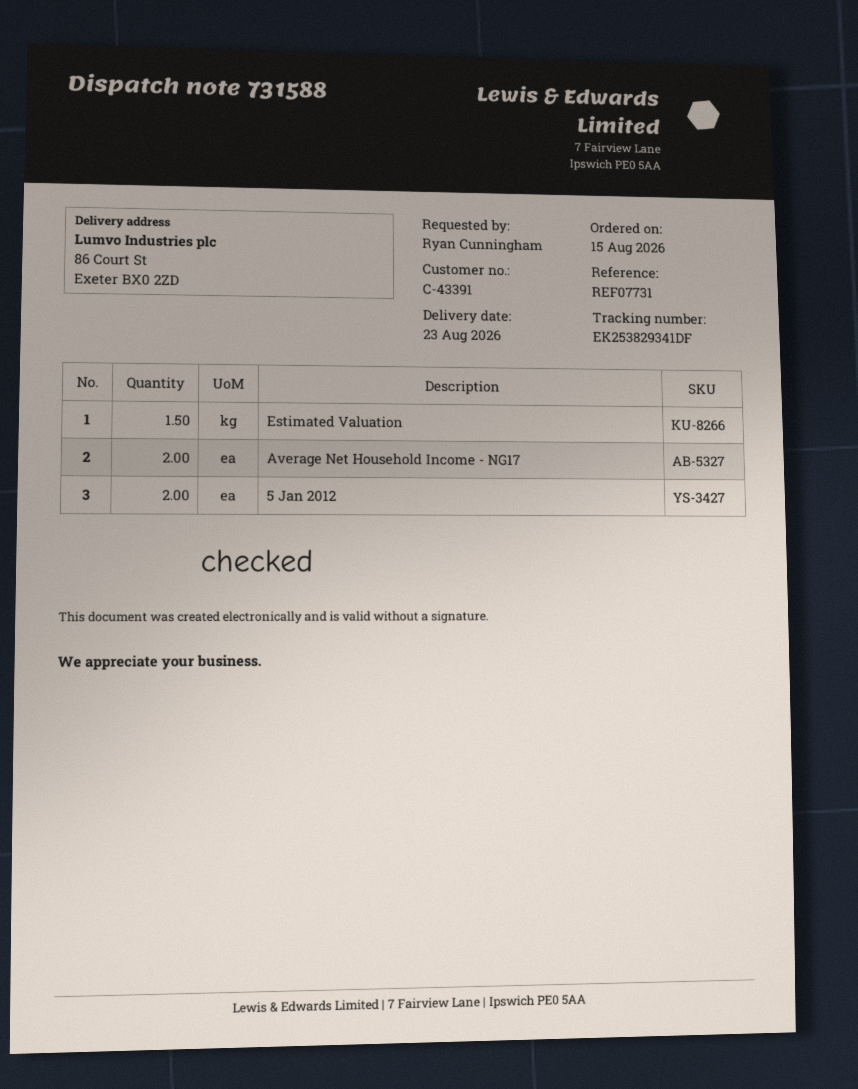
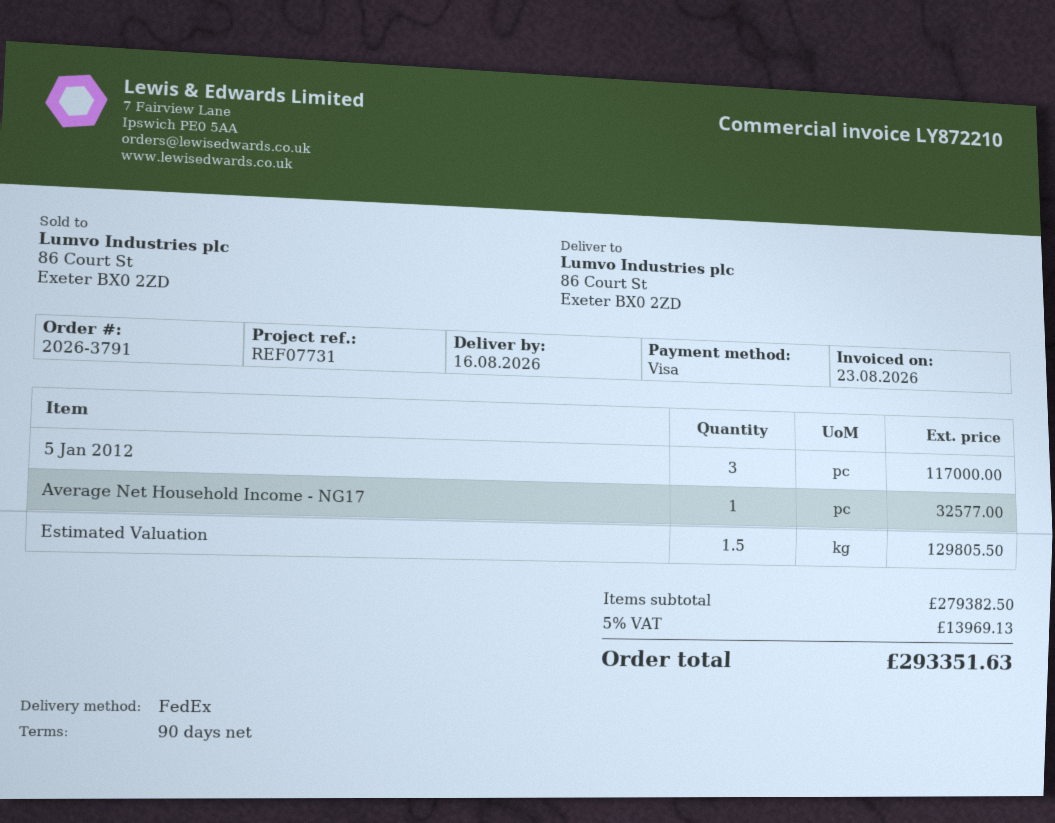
delivery date: 2026-08-23 -> 2026-08-16
Average Net Household Income - NG17: 2 -> 1
5 Jan 2012: 2 -> 3

